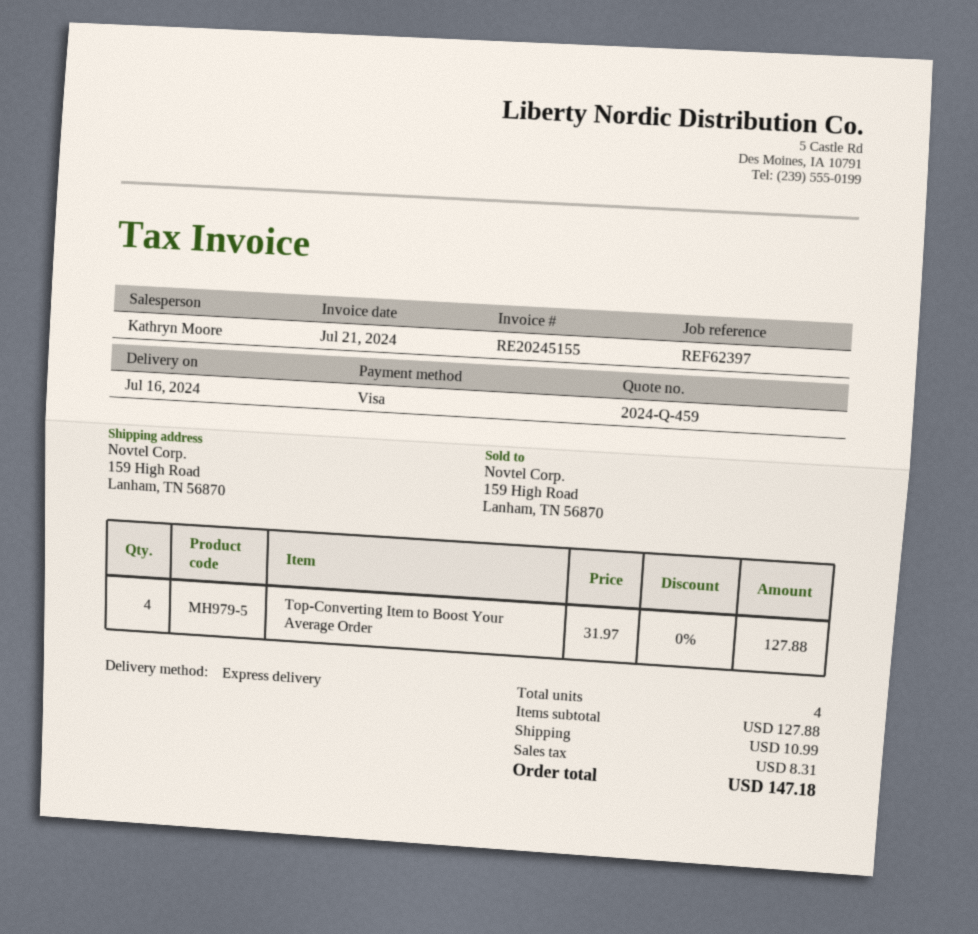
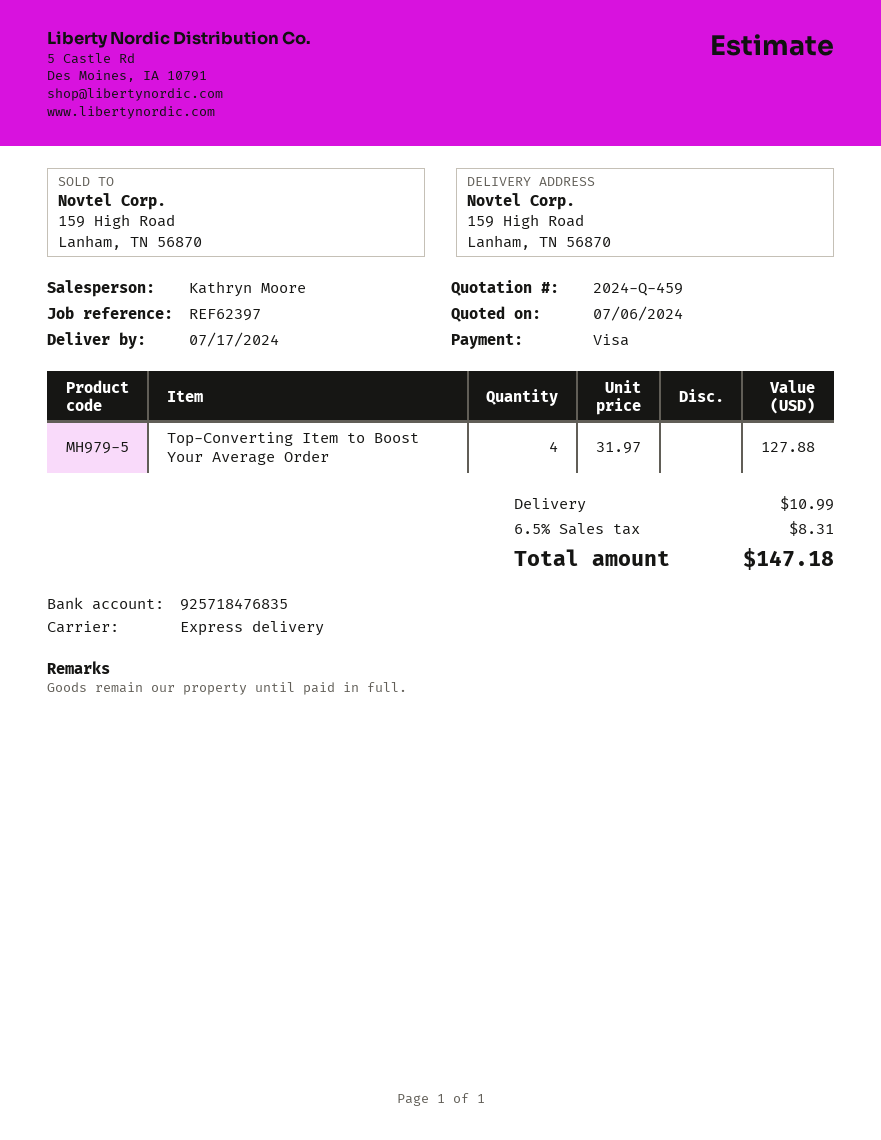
delivery date: 2024-07-16 -> 2024-07-17

